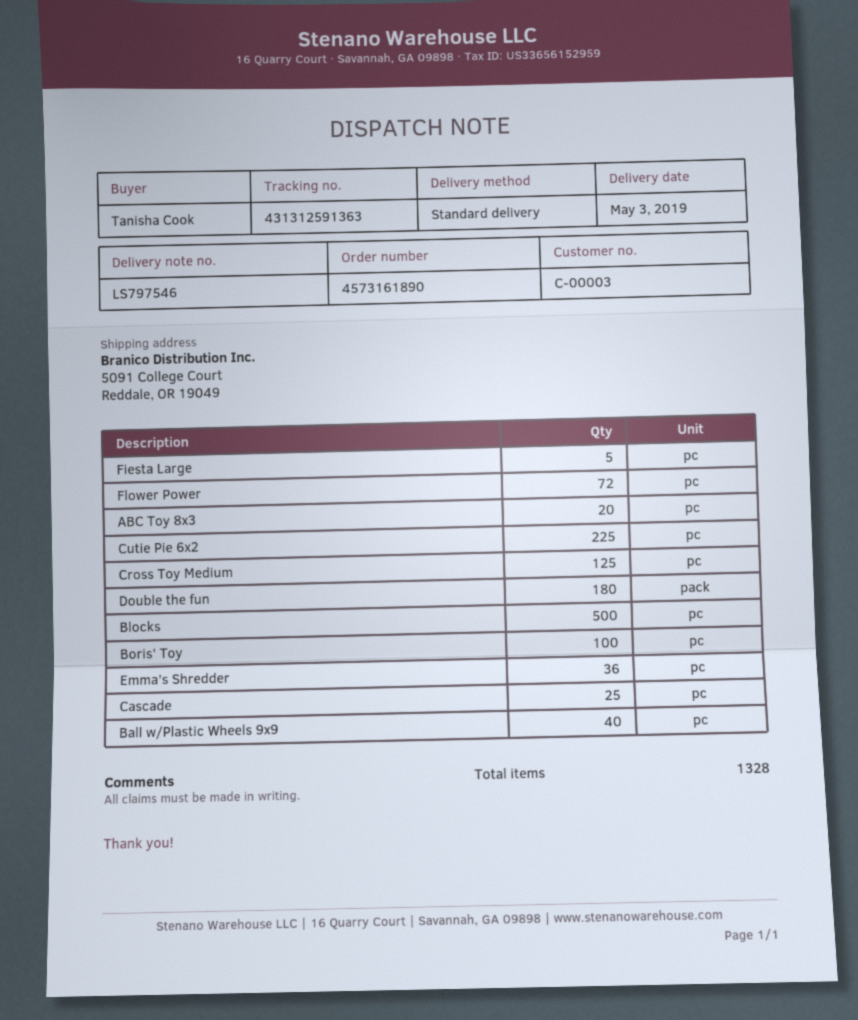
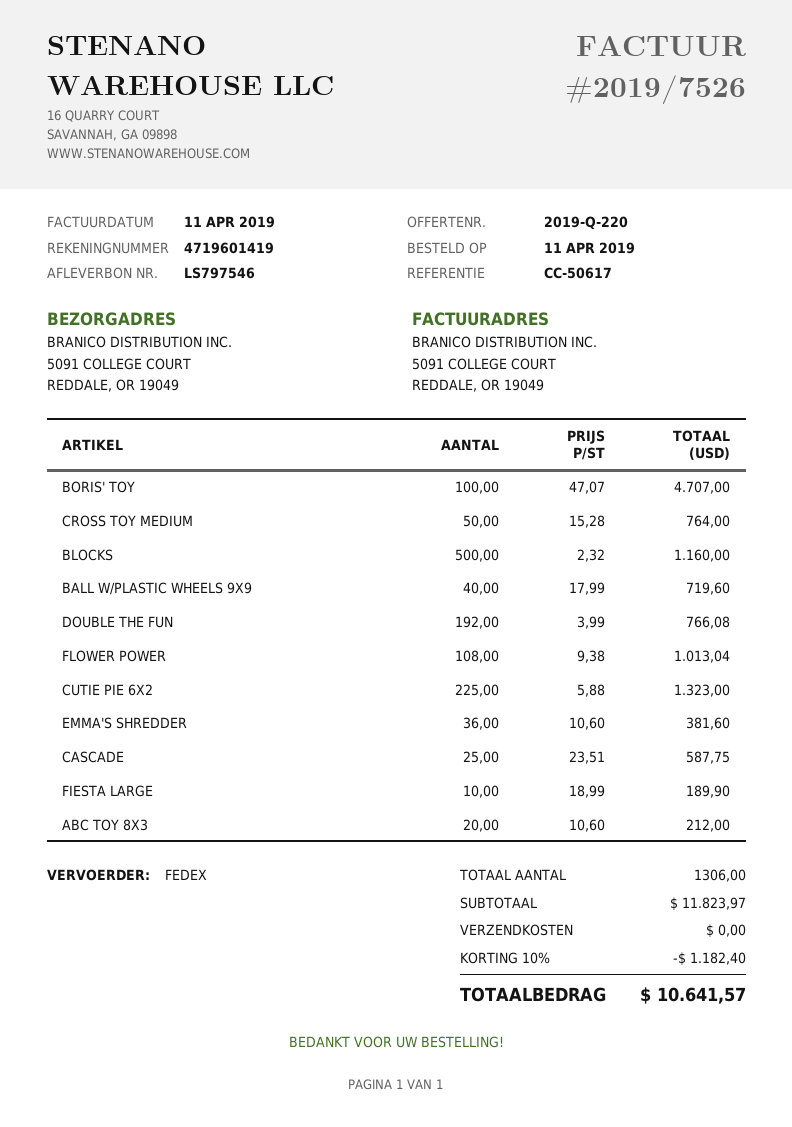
shipping method: standard -> FedEx
Fiesta Large: 5 -> 10
Flower Power: 72 -> 108
Cross Toy Medium: 125 -> 50
Double the fun: 180 -> 192
total quantity: 1328 -> 1306

